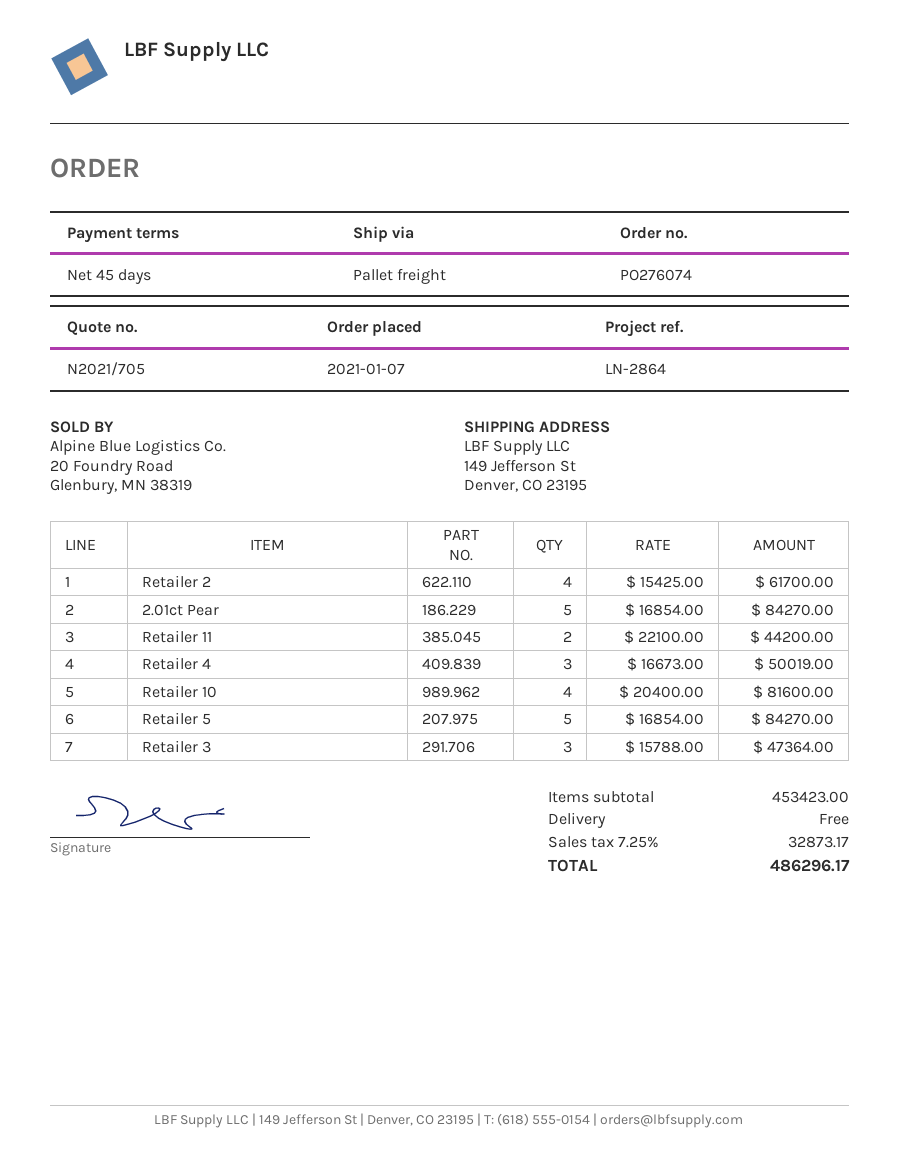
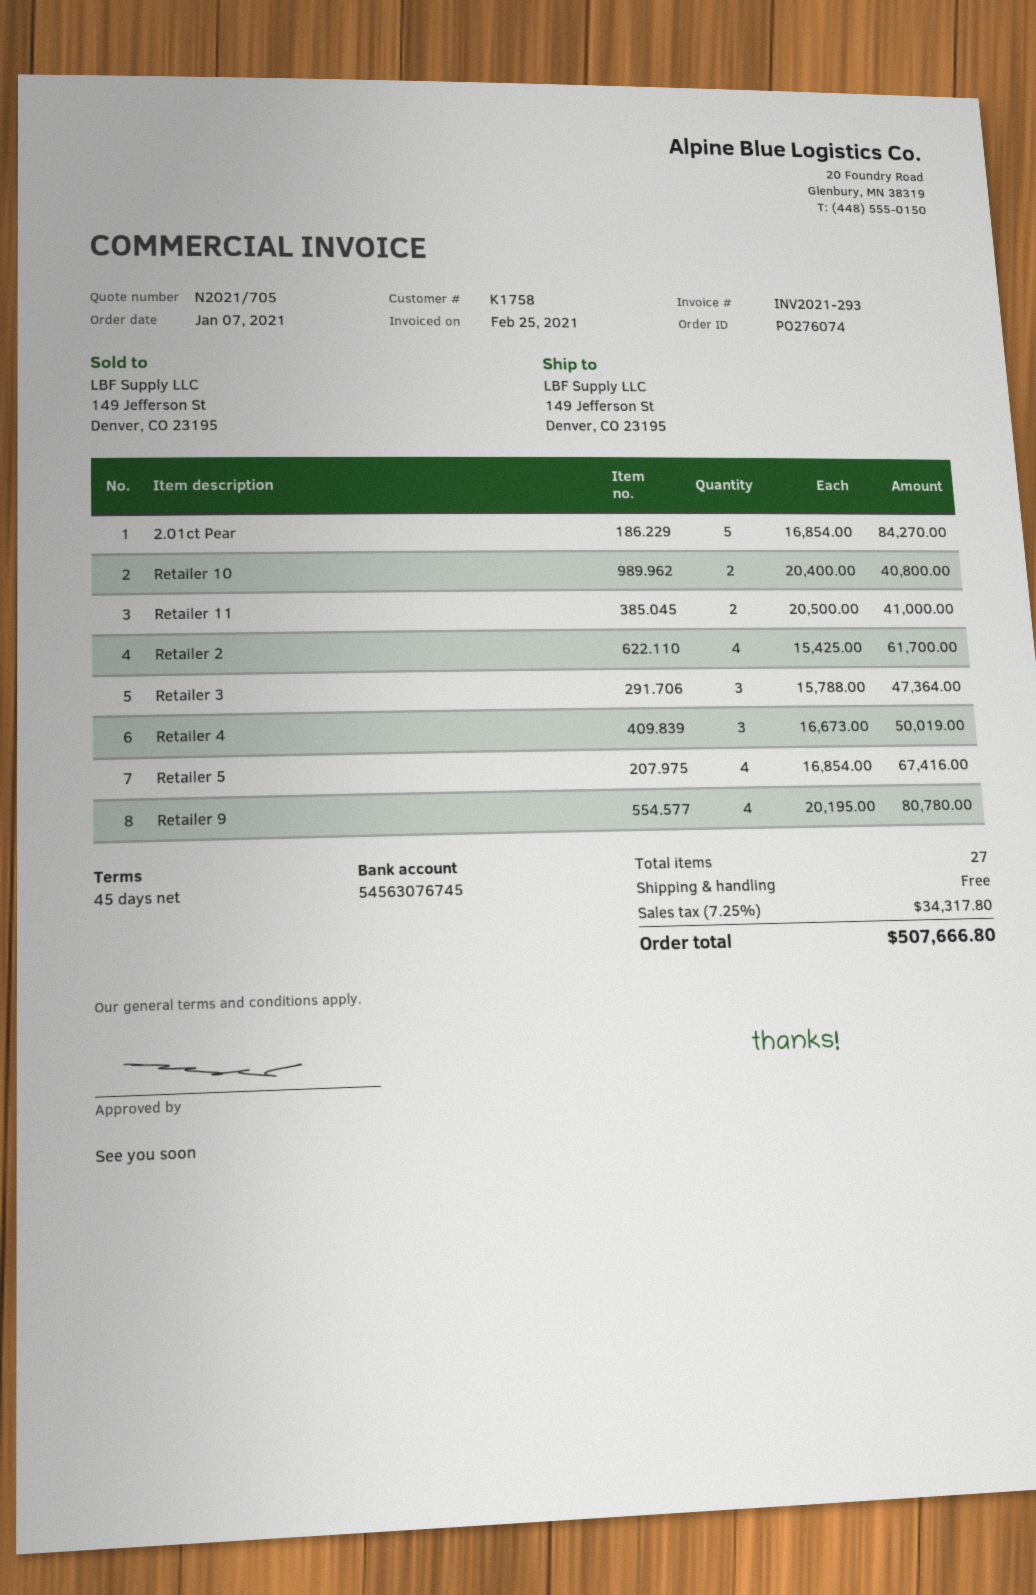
Retailer 11: 2 x 22100.00 = 44200.00 -> 2 x 20500.00 = 41000.00
Retailer 10: 4 x 20400.00 = 81600.00 -> 2 x 20400.00 = 40800.00
Retailer 5: 5 x 16854.00 = 84270.00 -> 4 x 16854.00 = 67416.00
Retailer 9: none -> 4 x 20195.00 = 80780.00
tax: 7.25% = 32873.17 -> 7.25% = 34317.80
total: 486296.17 -> 507666.80

